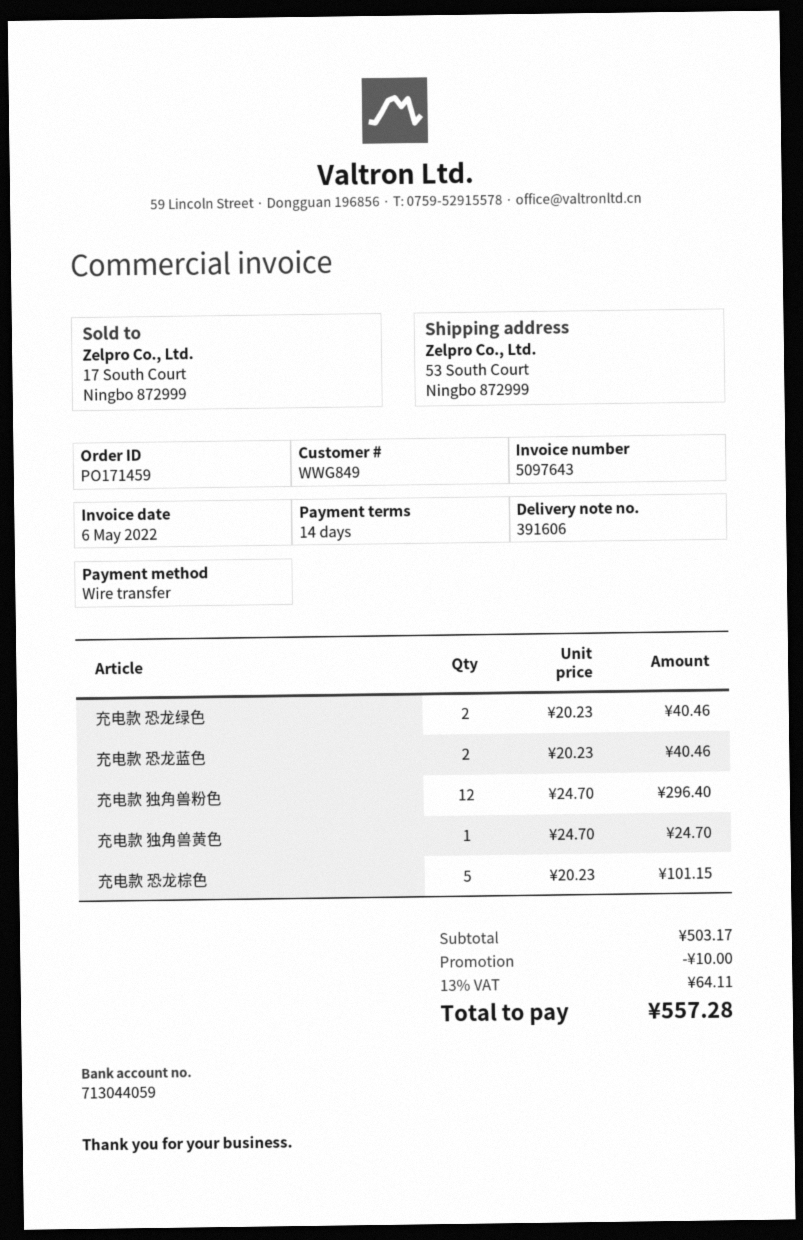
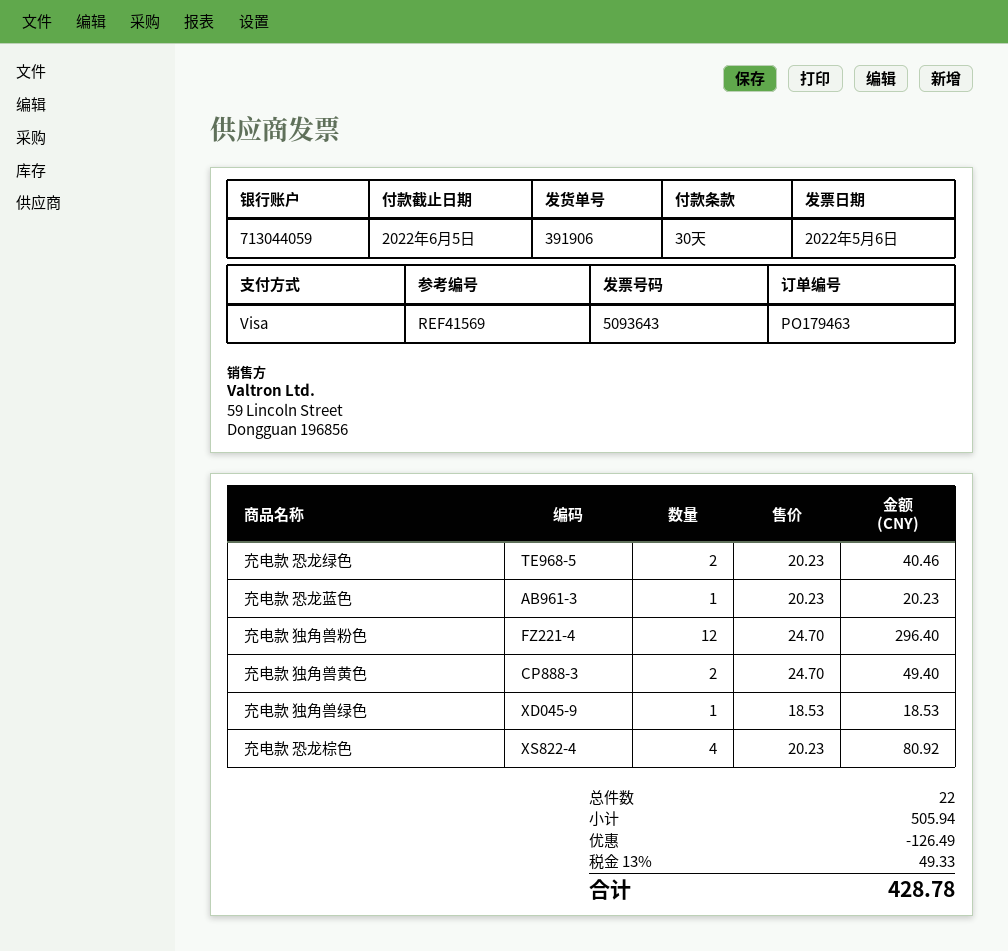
order number: PO171459 -> PO179463
delivery note number: 391606 -> 391906
invoice number: 5097643 -> 5093643
payment terms: 14 days -> 30 days
payment method: bank transfer -> Visa
充电款 恐龙蓝色: 2 x 20.23 = 40.46 -> 1 x 20.23 = 20.23
充电款 独角兽黄色: 1 x 24.70 = 24.70 -> 2 x 24.70 = 49.40
充电款 恐龙棕色: 5 x 20.23 = 101.15 -> 4 x 20.23 = 80.92
充电款 独角兽绿色: none -> 1 x 18.53 = 18.53
subtotal: 503.17 -> 505.94
discount: 10.00 -> 126.49
tax: 13% = 64.11 -> 13% = 49.33
total: 557.28 -> 428.78

